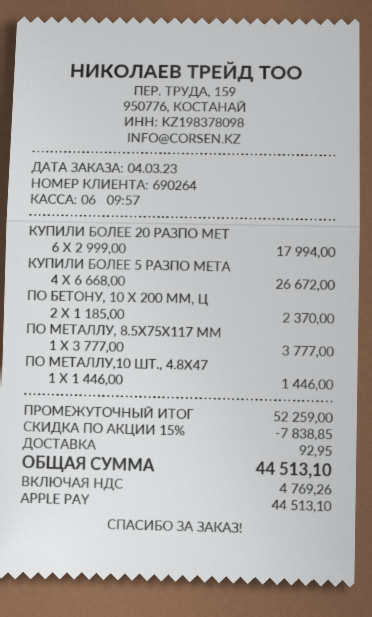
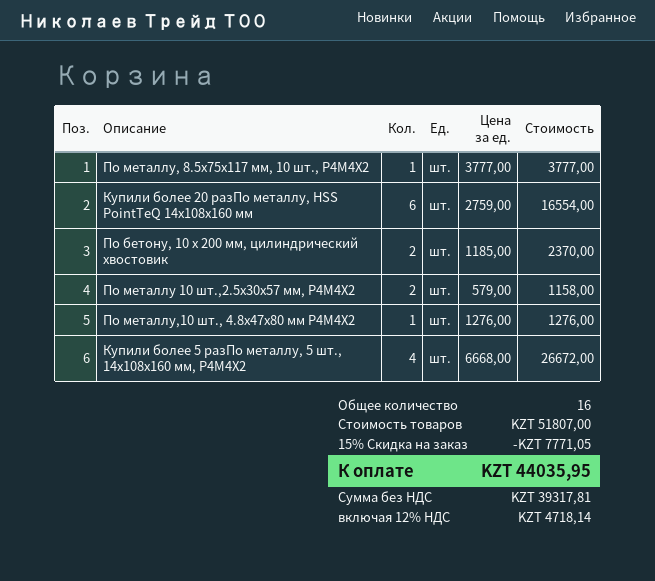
КУПИЛИ БОЛЕЕ 20 РАЗПО МЕТ: 6 x 2999.00 = 17994.00 -> 6 x 2759.00 = 16554.00
ПО МЕТАЛЛУ,10 ШТ., 4.8X47: 1 x 1446.00 = 1446.00 -> 1 x 1276.00 = 1276.00
По металлу 10 шт.,2.5x30x57 мм, Р4М4Х2: none -> 2 x 579.00 = 1158.00
subtotal: 52259.00 -> 51807.00
discount: 15% = 7838.85 -> 15% = 7771.05
shipping: 92.95 -> none
tax: 4769.26 -> 4718.14
total: 44513.10 -> 44035.95

